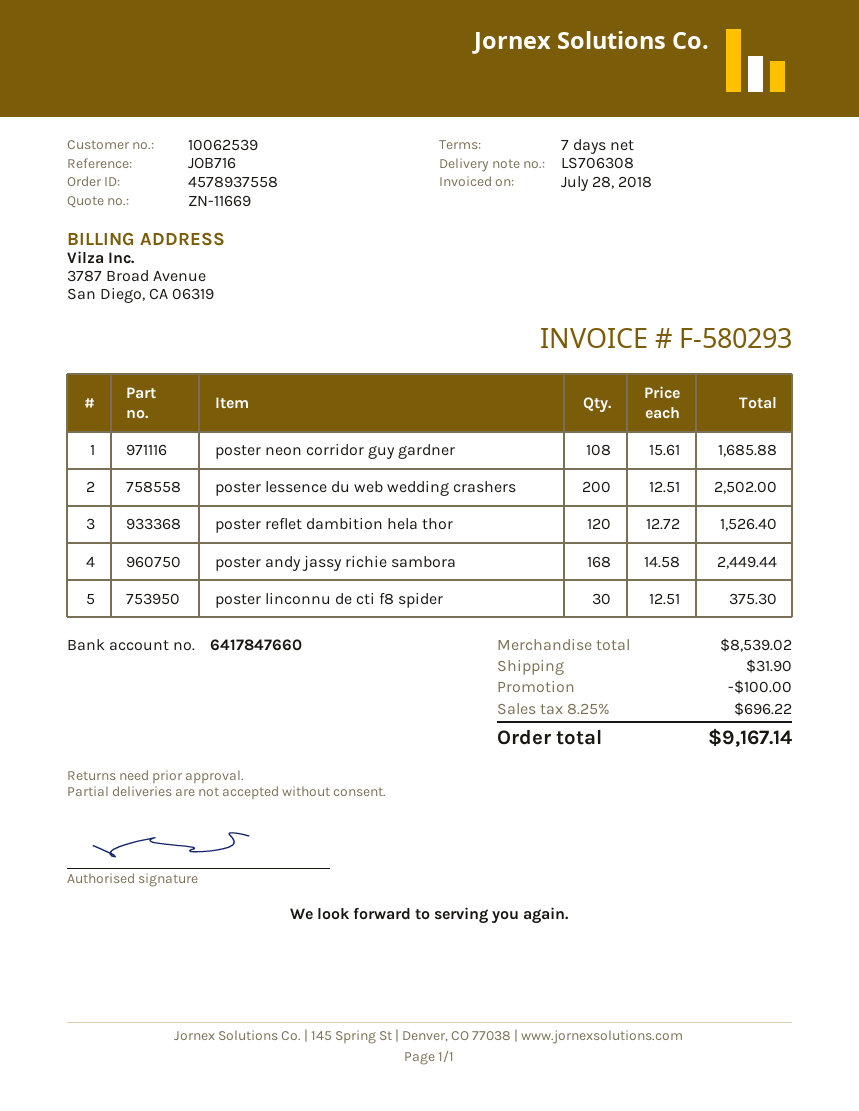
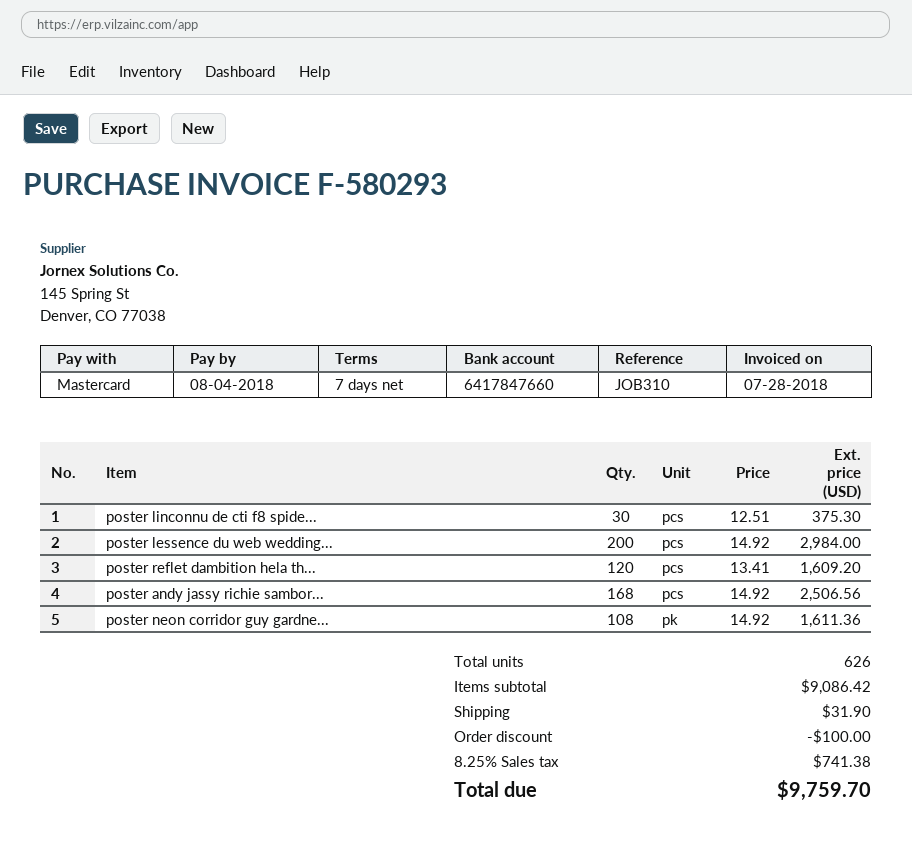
reference: JOB716 -> JOB310
poster neon corridor guy gardner: 108 x 15.61 = 1685.88 -> 108 x 14.92 = 1611.36
poster lessence du web wedding crashers: 200 x 12.51 = 2502.00 -> 200 x 14.92 = 2984.00
poster reflet dambition hela thor: 120 x 12.72 = 1526.40 -> 120 x 13.41 = 1609.20
poster andy jassy richie sambora: 168 x 14.58 = 2449.44 -> 168 x 14.92 = 2506.56
subtotal: 8539.02 -> 9086.42
tax: 8.25% = 696.22 -> 8.25% = 741.38
total: 9167.14 -> 9759.70

